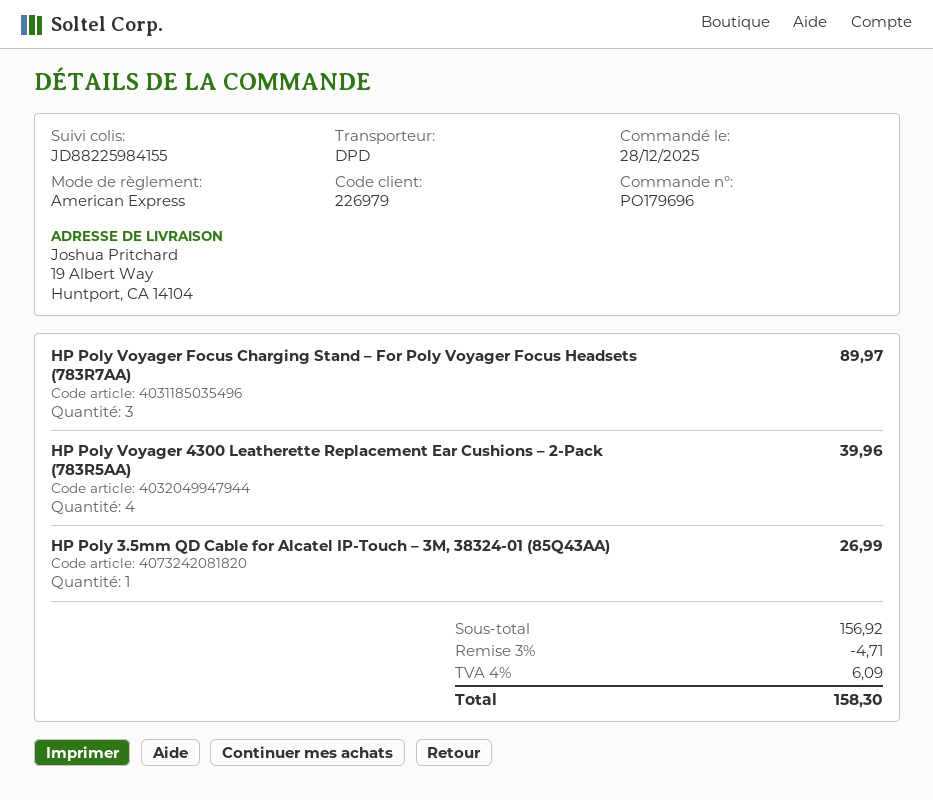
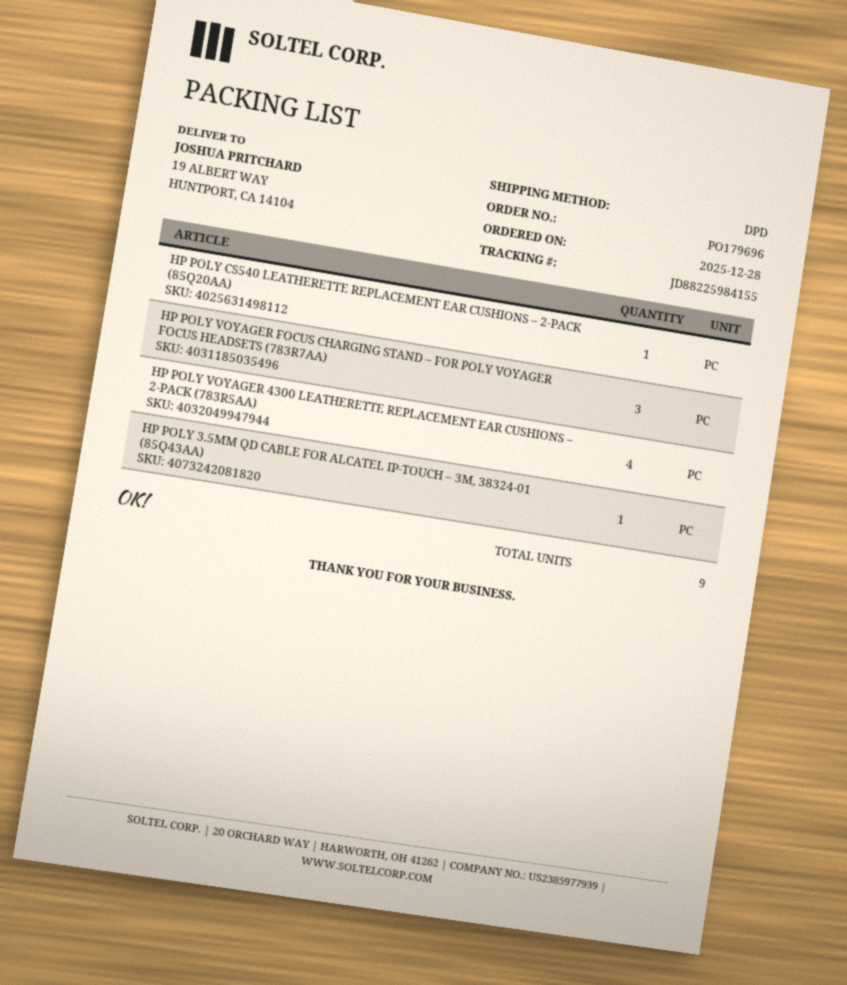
HP POLY CS540 LEATHERETTE REPLACEMENT EAR CUSHIONS – 2-PACK (85Q20AA): none -> 1

